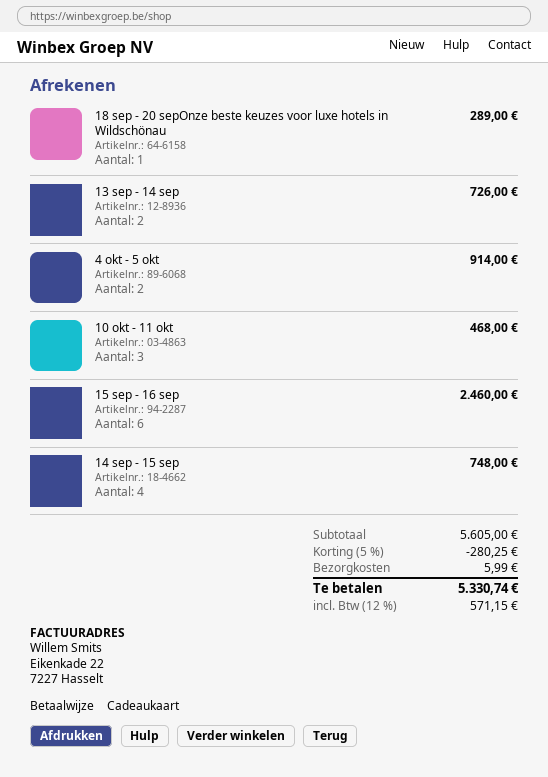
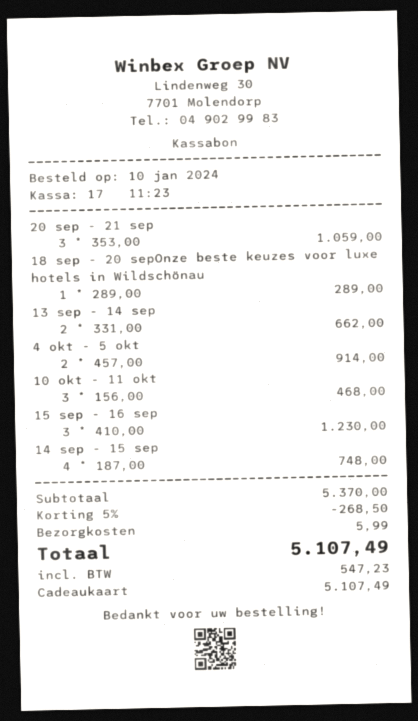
13 sep - 14 sep: 2 for 726.00 -> 2 for 662.00
15 sep - 16 sep: 6 for 2460.00 -> 3 for 1230.00
20 sep - 21 sep: none -> 3 for 1059.00
subtotal: 5605.00 -> 5370.00
discount: 5% = 280.25 -> 5% = 268.50
tax: 571.15 -> 547.23
total: 5330.74 -> 5107.49

